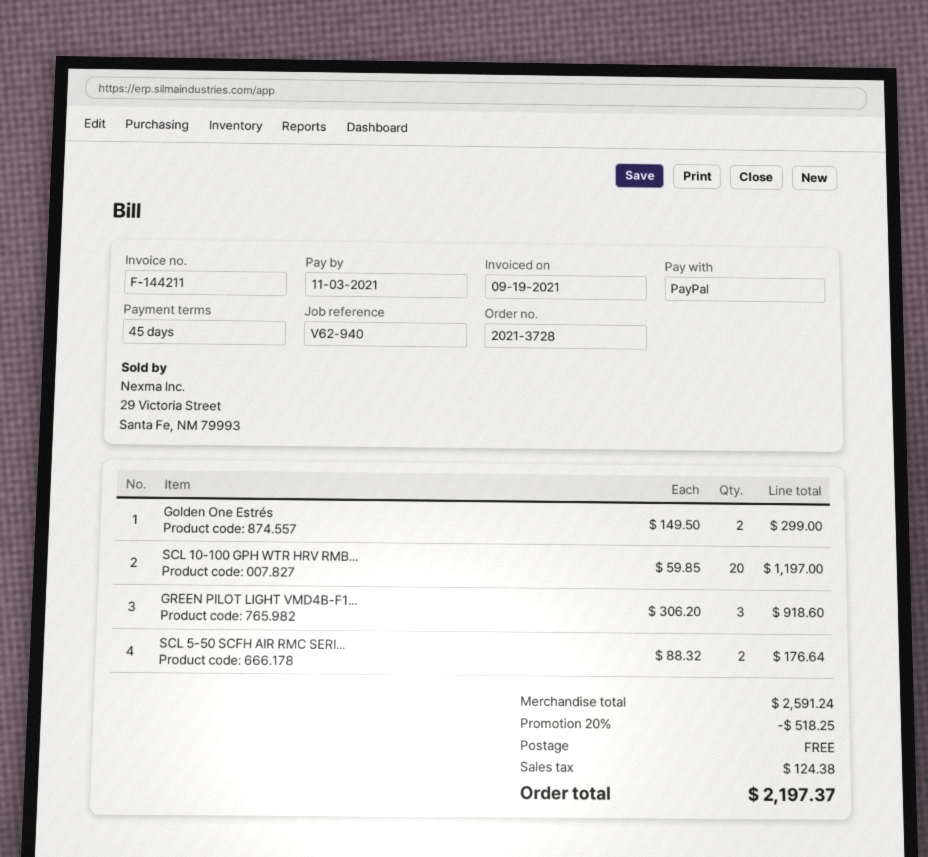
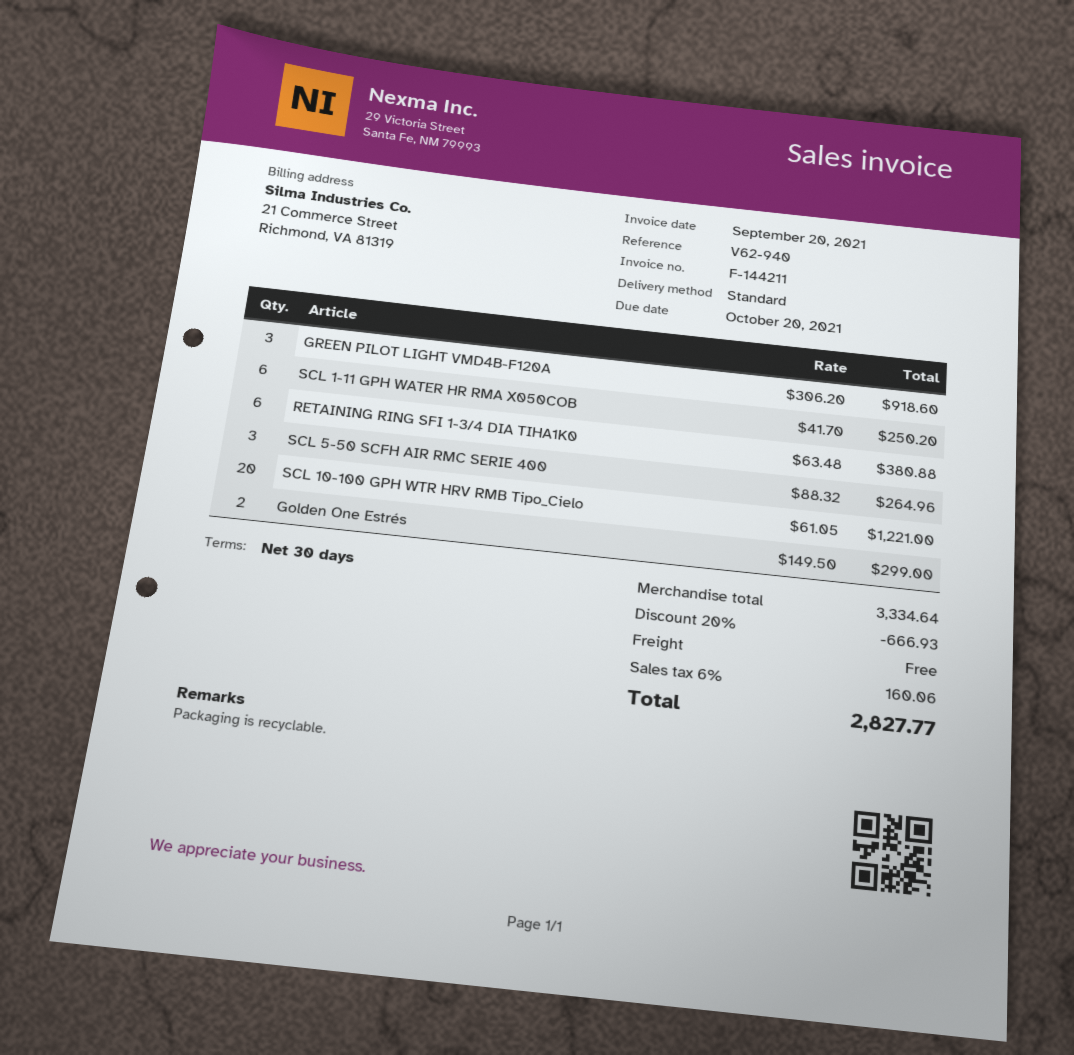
invoice date: 2021-09-19 -> 2021-09-20
payment terms: 45 days -> 30 days
due date: 2021-11-03 -> 2021-10-20
SCL 10-100 GPH WTR HRV RMB...: 20 x 59.85 = 1197.00 -> 20 x 61.05 = 1221.00
SCL 5-50 SCFH AIR RMC SERI...: 2 x 88.32 = 176.64 -> 3 x 88.32 = 264.96
SCL 1-11 GPH WATER HR RMA X050COB: none -> 6 x 41.70 = 250.20
RETAINING RING SFI 1-3/4 DIA TIHA1K0: none -> 6 x 63.48 = 380.88
subtotal: 2591.24 -> 3334.64
discount: 20% = 518.25 -> 20% = 666.93
tax: 124.38 -> 160.06
total: 2197.37 -> 2827.77

